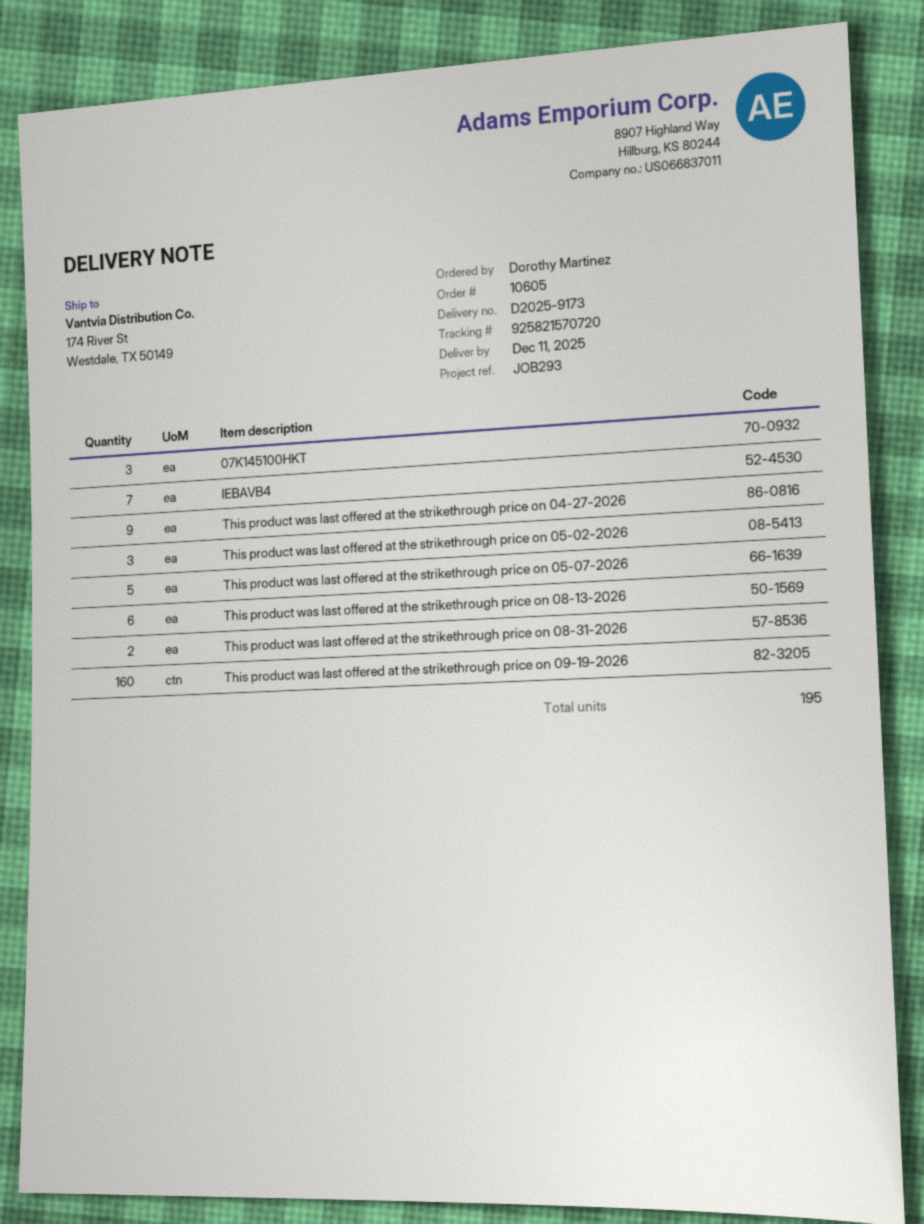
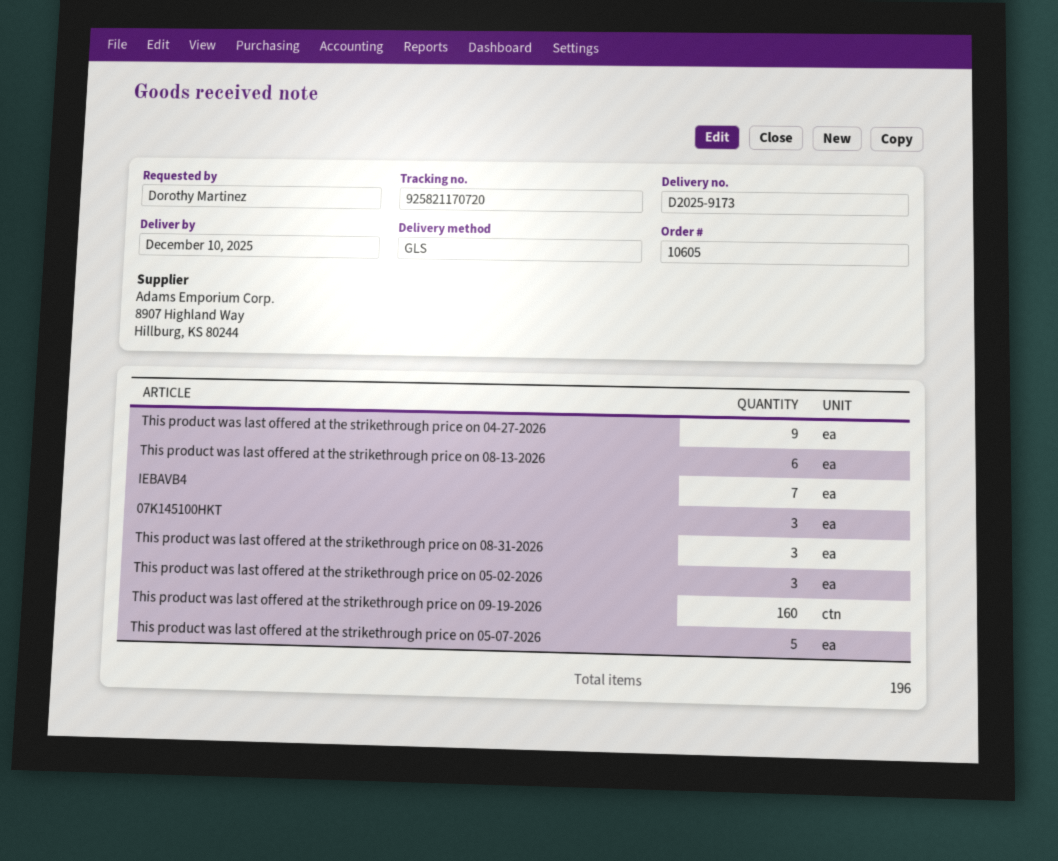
delivery date: 2025-12-11 -> 2025-12-10
tracking number: 925821570720 -> 925821170720
This product was last offered at the strikethrough price on 08-31-2026: 2 -> 3
total quantity: 195 -> 196

